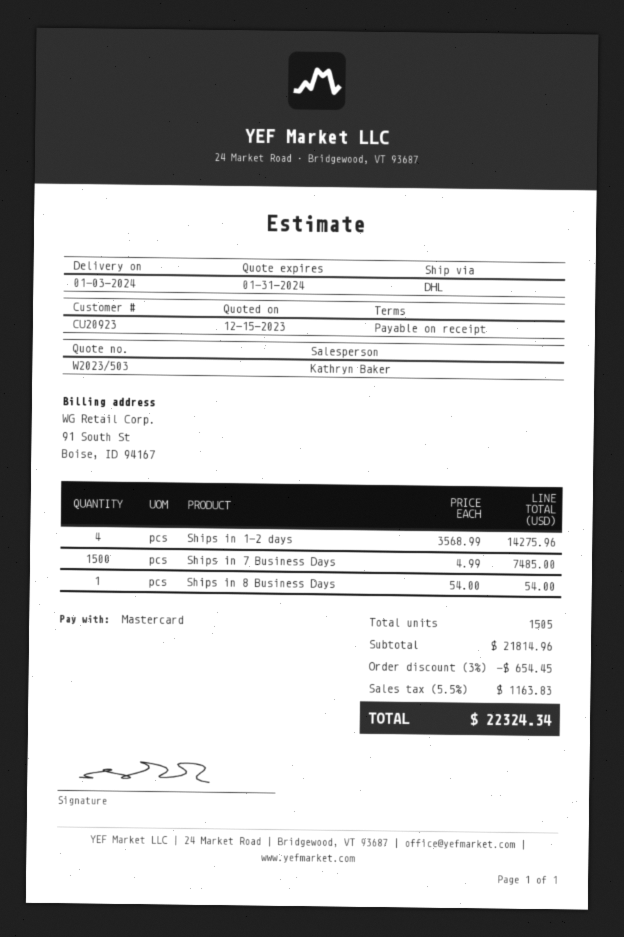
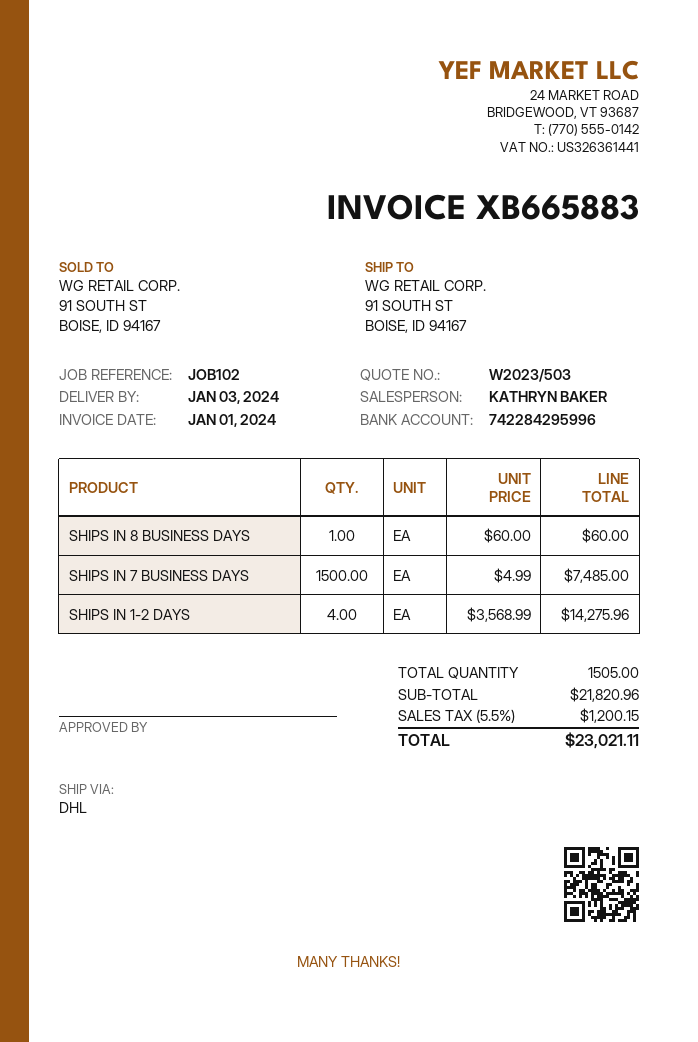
Ships in 8 Business Days: 1 x 54.00 = 54.00 -> 1 x 60.00 = 60.00
subtotal: 21814.96 -> 21820.96
discount: 3% = 654.45 -> none
tax: 5.5% = 1163.83 -> 5.5% = 1200.15
total: 22324.34 -> 23021.11

